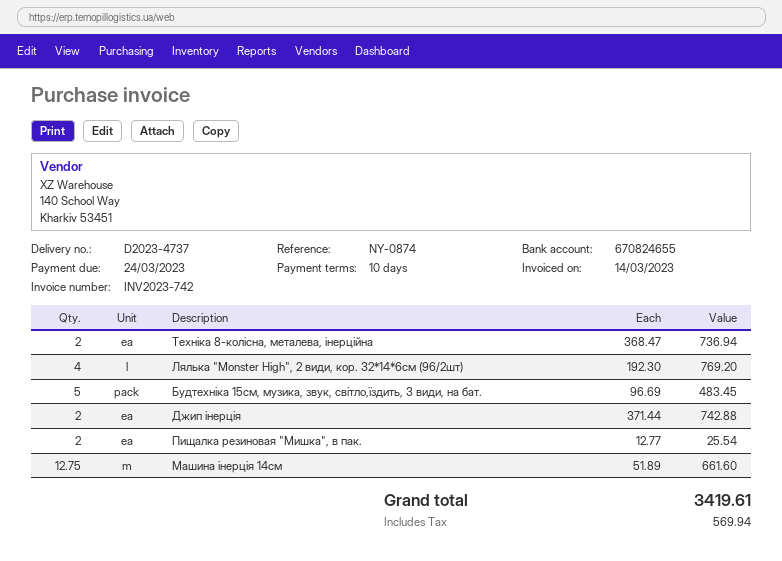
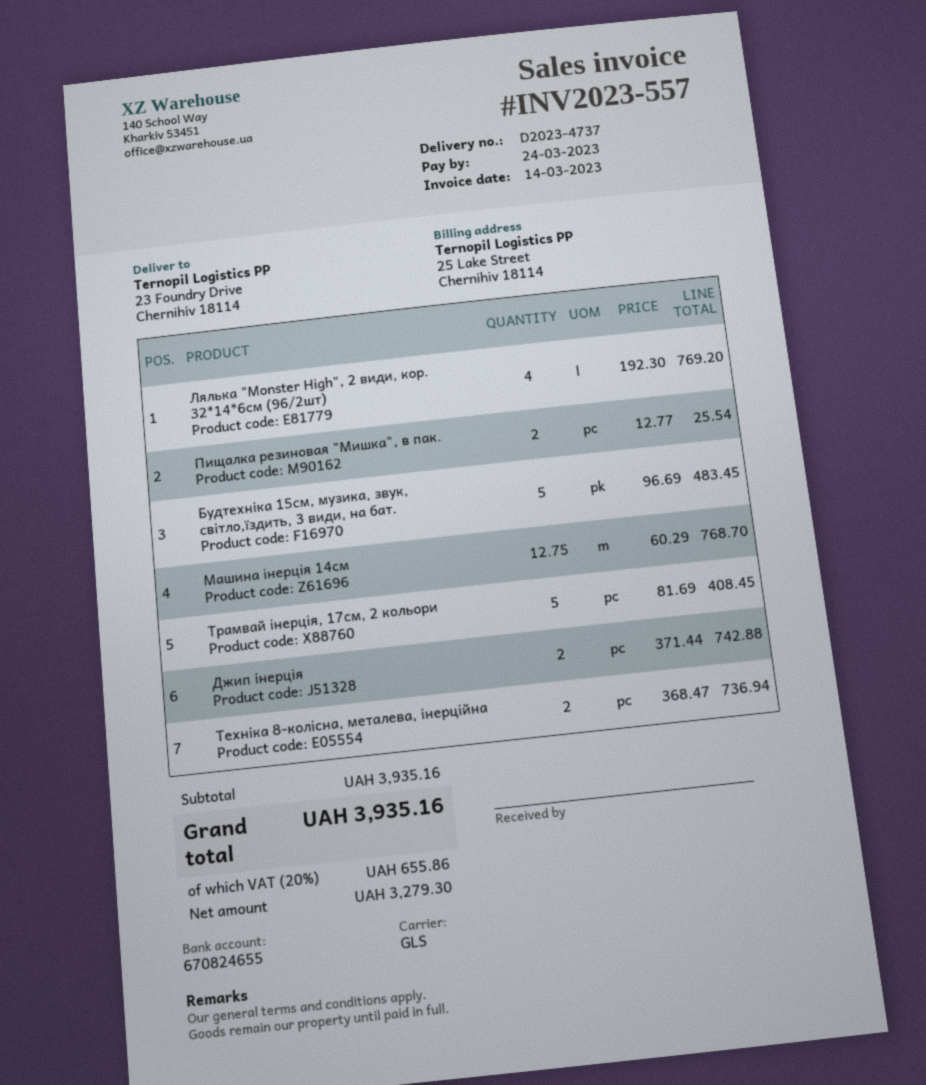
invoice number: INV2023-742 -> INV2023-557
Машина інерція 14см: 12.75 x 51.89 = 661.60 -> 12.75 x 60.29 = 768.70
Трамвай інерція, 17см, 2 кольори: none -> 5 x 81.69 = 408.45
tax: 569.94 -> 655.86
total: 3419.61 -> 3935.16

